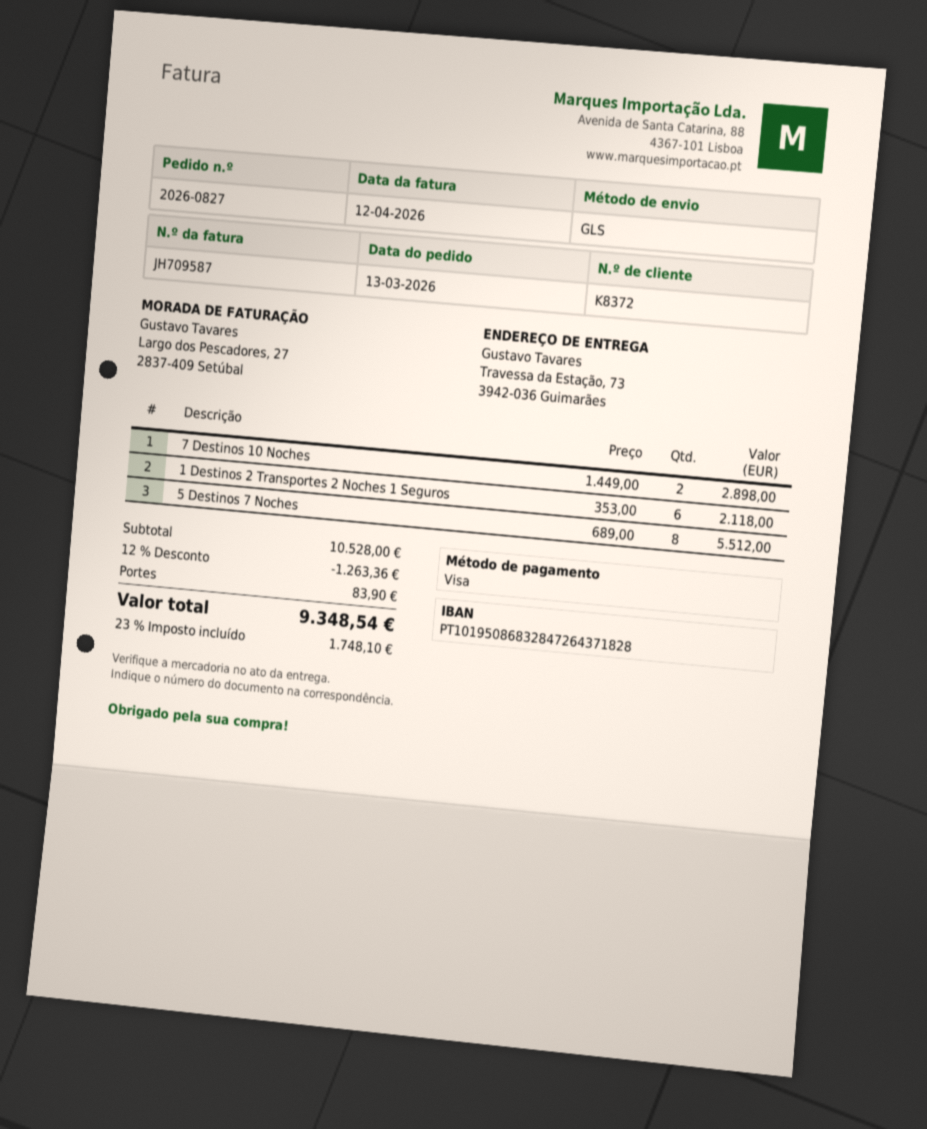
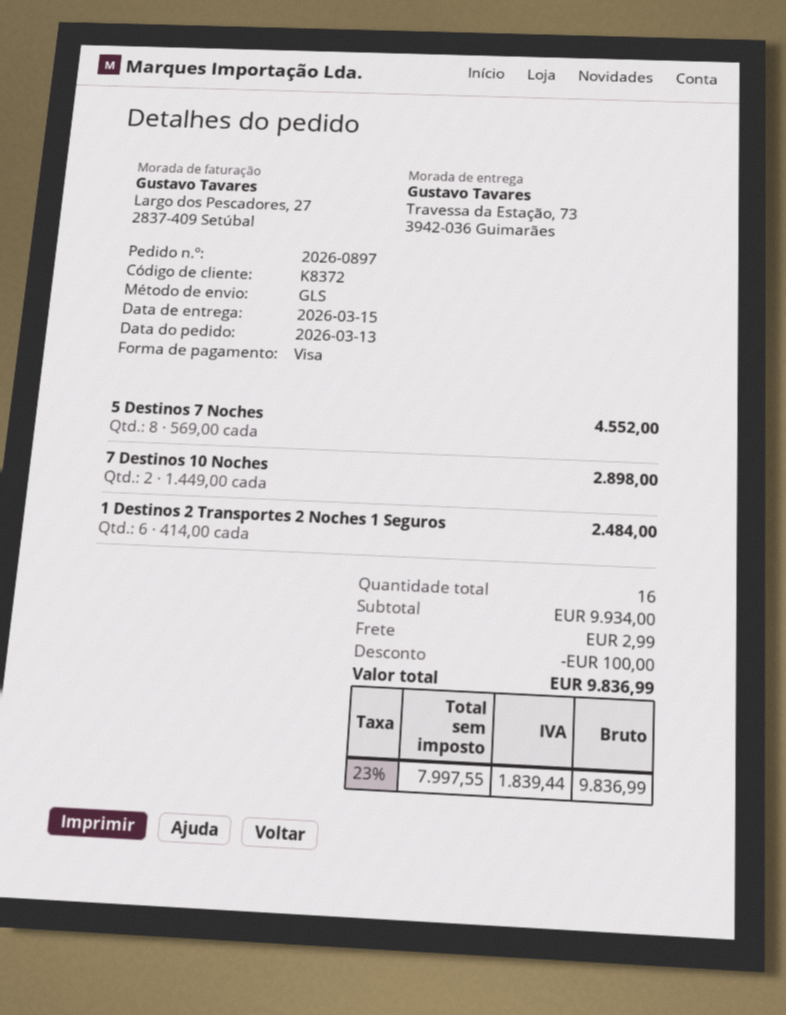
order number: 2026-0827 -> 2026-0897
1 Destinos 2 Transportes 2 Noches 1 Seguros: 6 x 353.00 = 2118.00 -> 6 x 414.00 = 2484.00
5 Destinos 7 Noches: 8 x 689.00 = 5512.00 -> 8 x 569.00 = 4552.00
subtotal: 10528.00 -> 9934.00
discount: 1263.36 -> 100.00
shipping: 83.90 -> 2.99
tax: 23% = 1748.10 -> 23% = 1839.44
total: 9348.54 -> 9836.99

